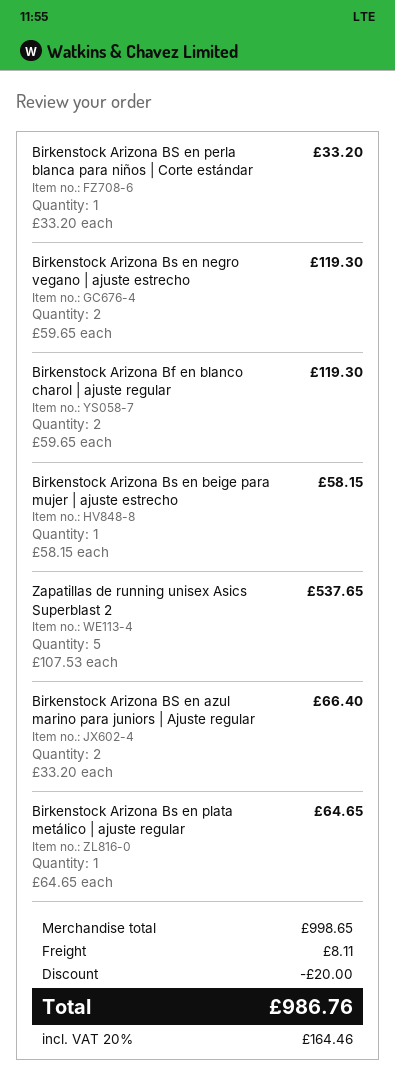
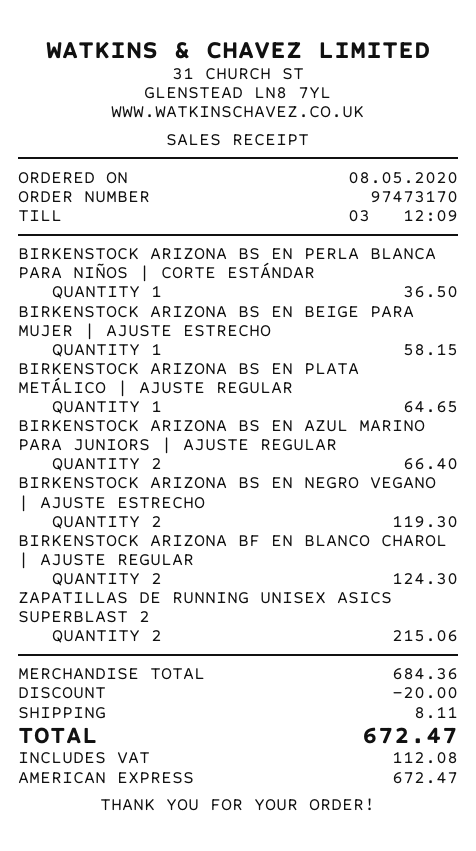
Birkenstock Arizona BS en perla blanca para niños | Corte estándar: 1 for 33.20 -> 1 for 36.50
Birkenstock Arizona Bf en blanco charol | ajuste regular: 2 for 119.30 -> 2 for 124.30
Zapatillas de running unisex Asics Superblast 2: 5 for 537.65 -> 2 for 215.06
subtotal: 998.65 -> 684.36
tax: 164.46 -> 112.08
total: 986.76 -> 672.47

